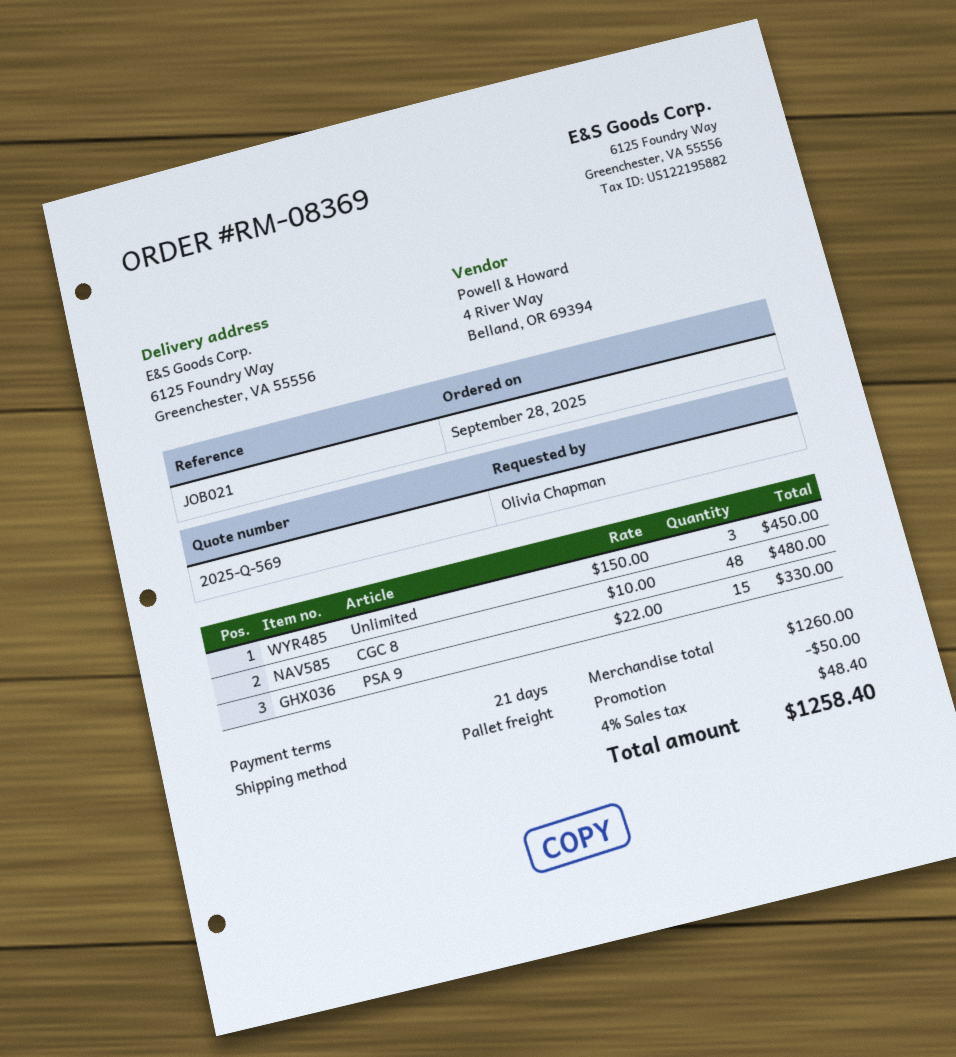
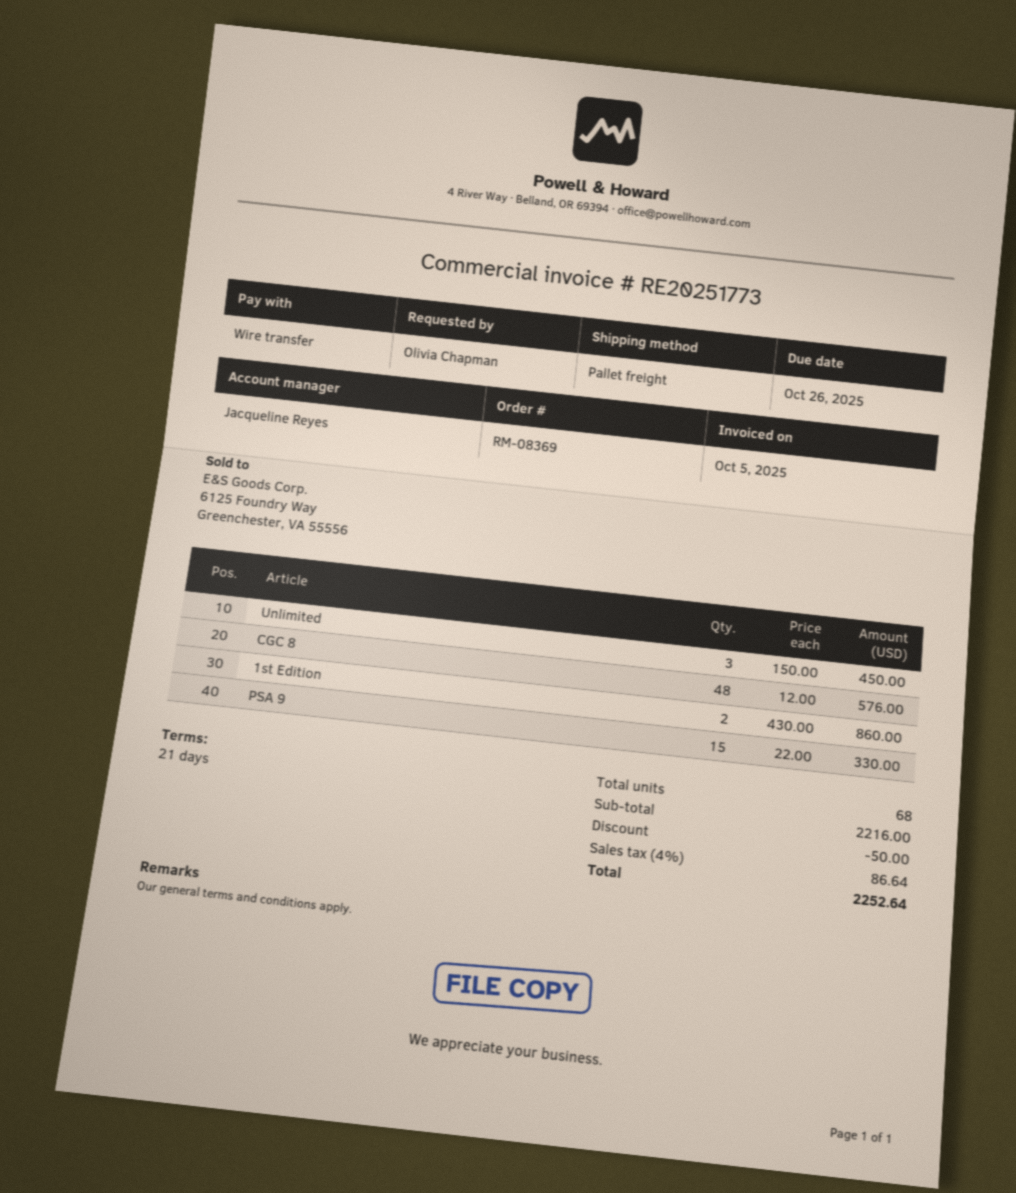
CGC 8: 48 x 10.00 = 480.00 -> 48 x 12.00 = 576.00
1st Edition: none -> 2 x 430.00 = 860.00
subtotal: 1260.00 -> 2216.00
tax: 4% = 48.40 -> 4% = 86.64
total: 1258.40 -> 2252.64

